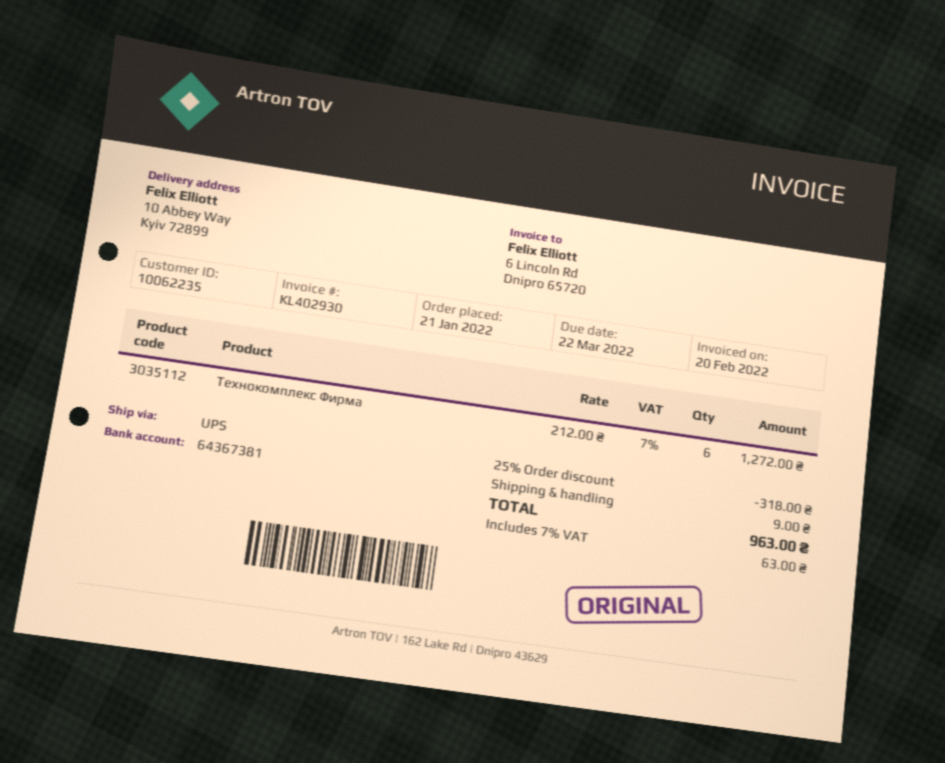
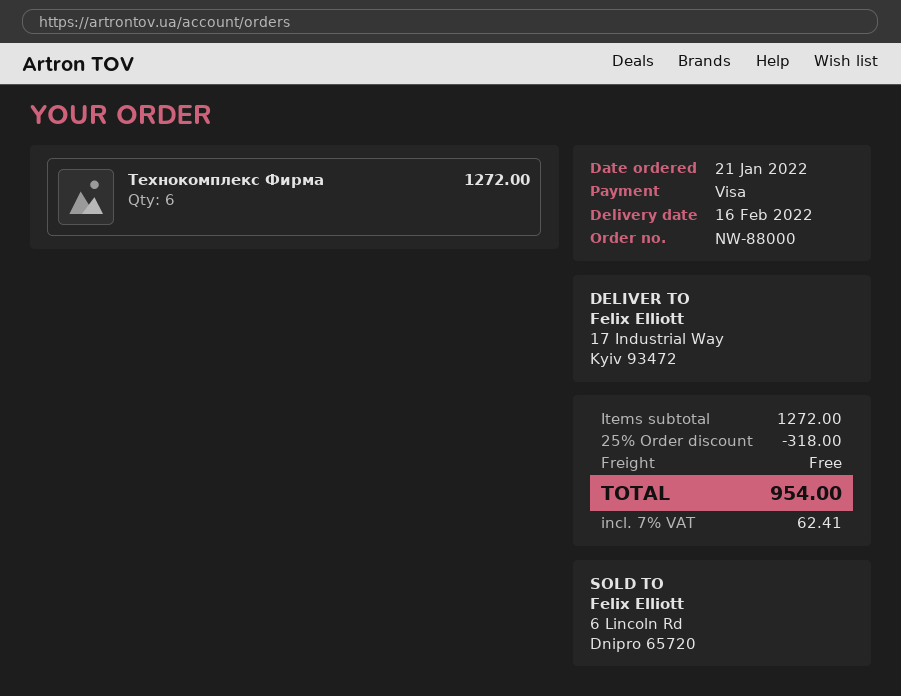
ship to: 10 Abbey Way, Kyiv 72899 -> 17 Industrial Way, Kyiv 93472
shipping: 9.00 -> 0.00
tax: 7% = 63.00 -> 7% = 62.41
total: 963.00 -> 954.00

